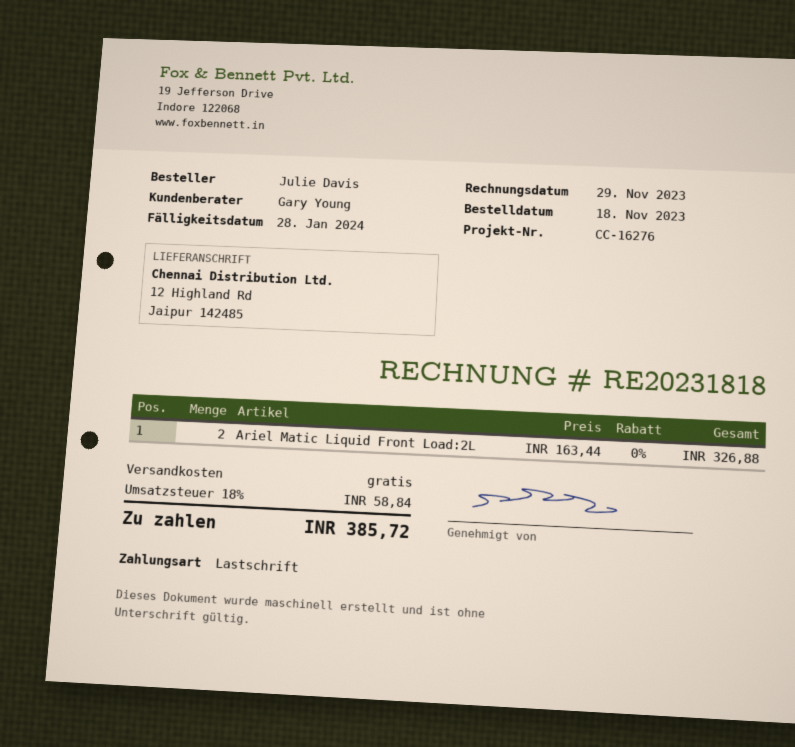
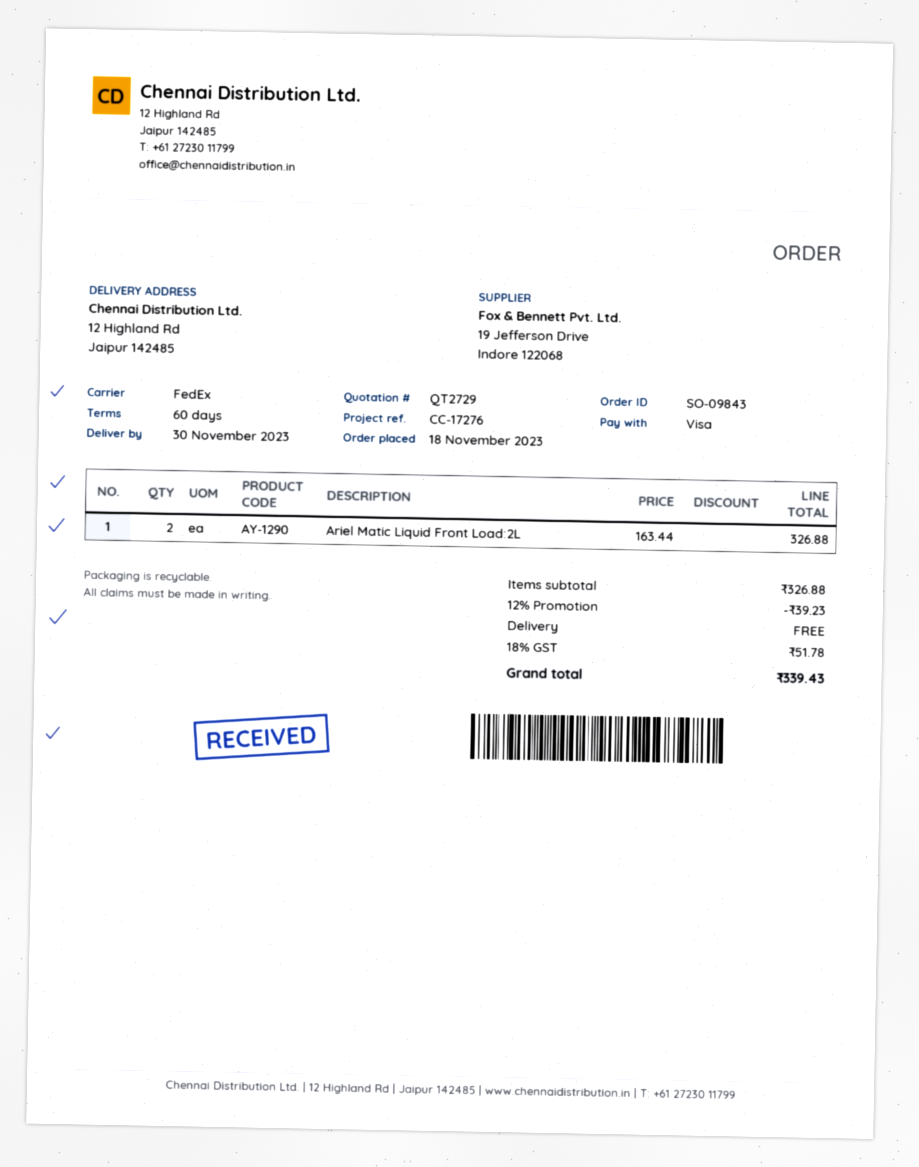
reference: CC-16276 -> CC-17276
payment method: direct debit -> Visa
discount: none -> 12% = 39.23
tax: 18% = 58.84 -> 18% = 51.78
total: 385.72 -> 339.43

